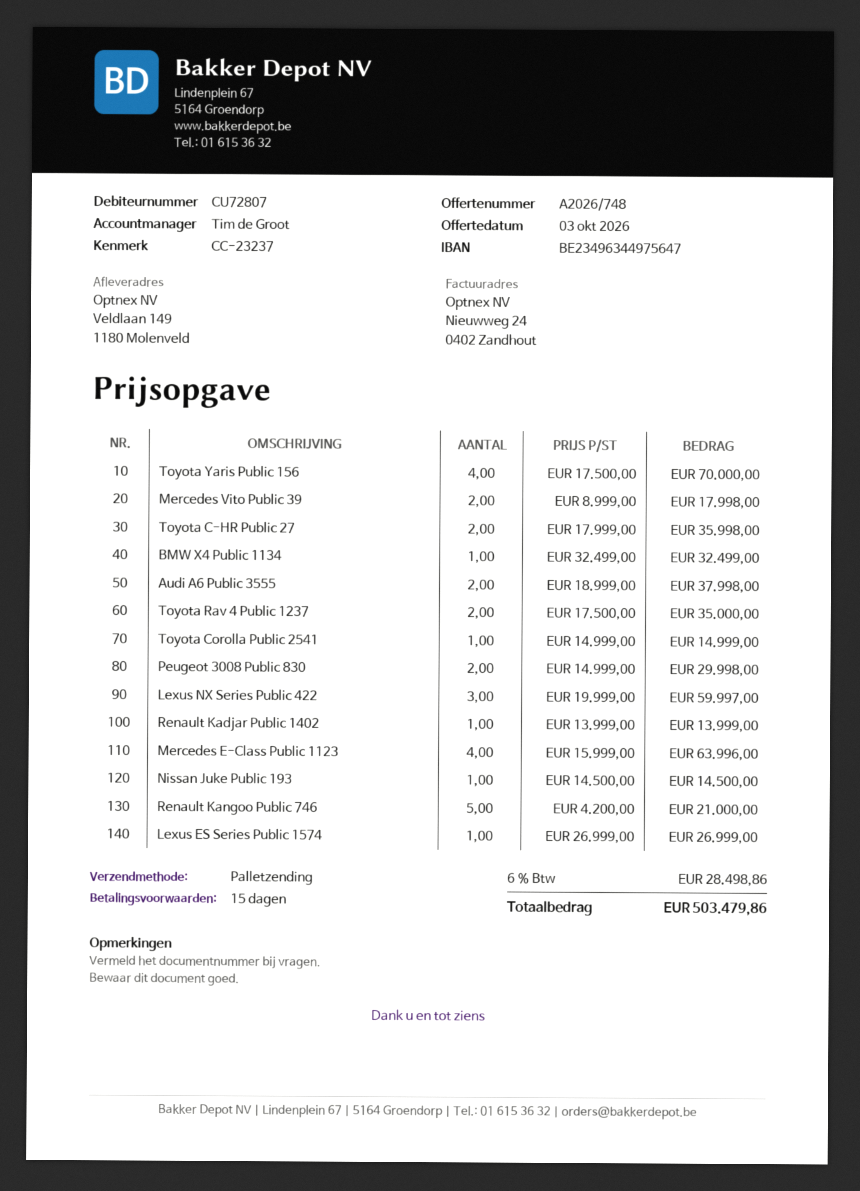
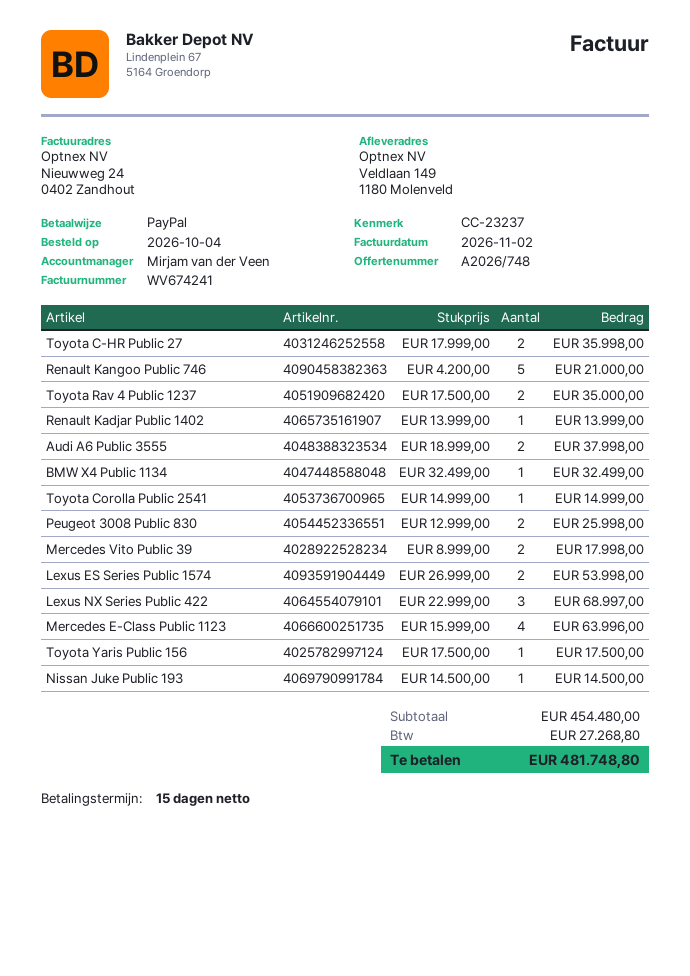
sales rep: Tim de Groot -> Mirjam van der Veen
Toyota Yaris Public 156: 4 x 17500.00 = 70000.00 -> 1 x 17500.00 = 17500.00
Peugeot 3008 Public 830: 2 x 14999.00 = 29998.00 -> 2 x 12999.00 = 25998.00
Lexus NX Series Public 422: 3 x 19999.00 = 59997.00 -> 3 x 22999.00 = 68997.00
Lexus ES Series Public 1574: 1 x 26999.00 = 26999.00 -> 2 x 26999.00 = 53998.00
tax: 28498.86 -> 27268.80
total: 503479.86 -> 481748.80

